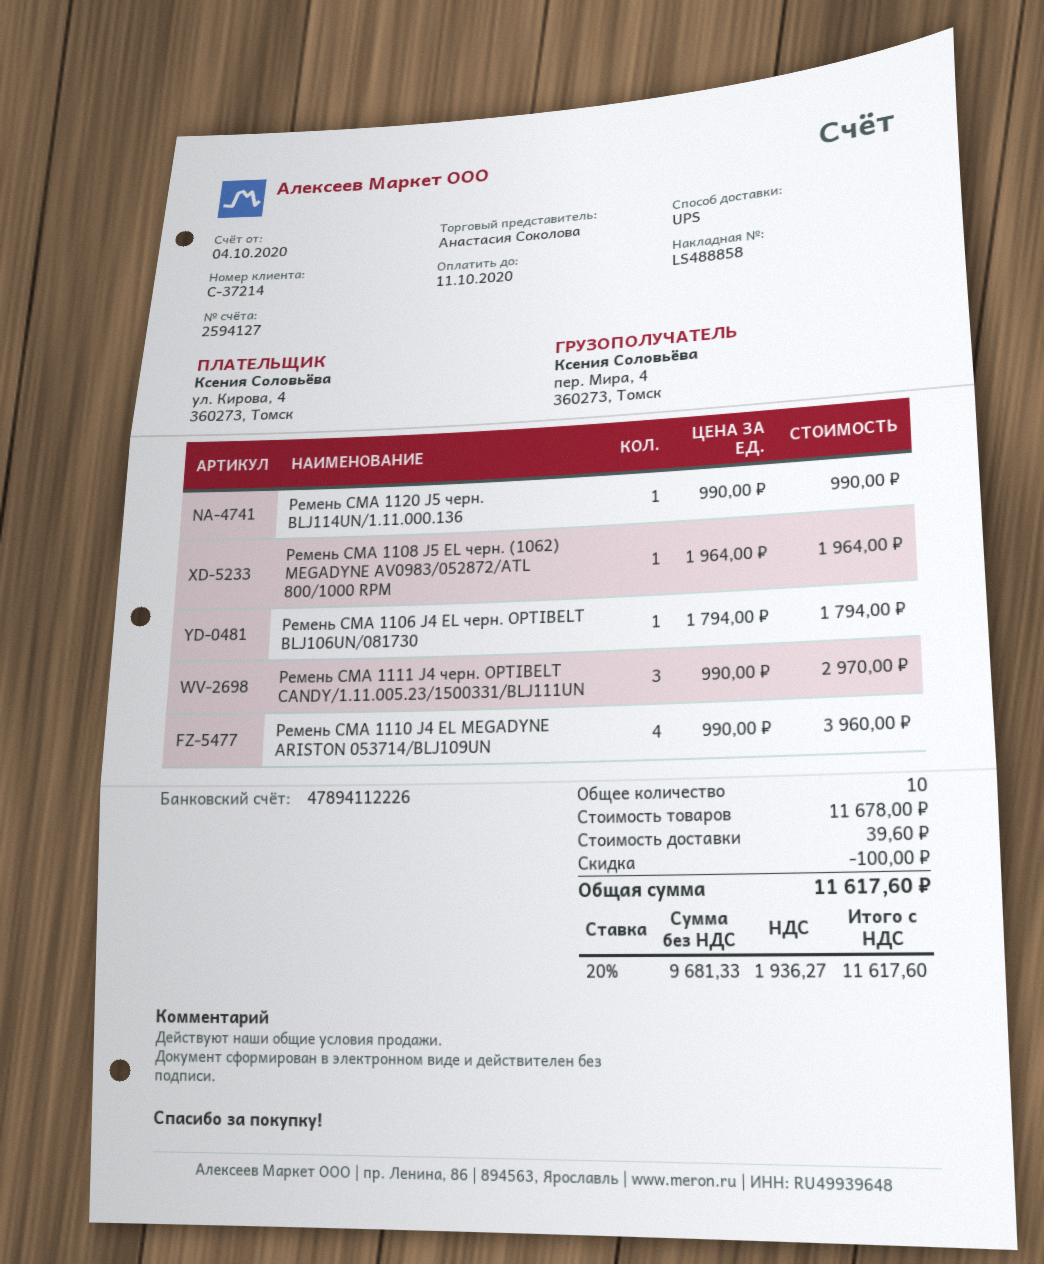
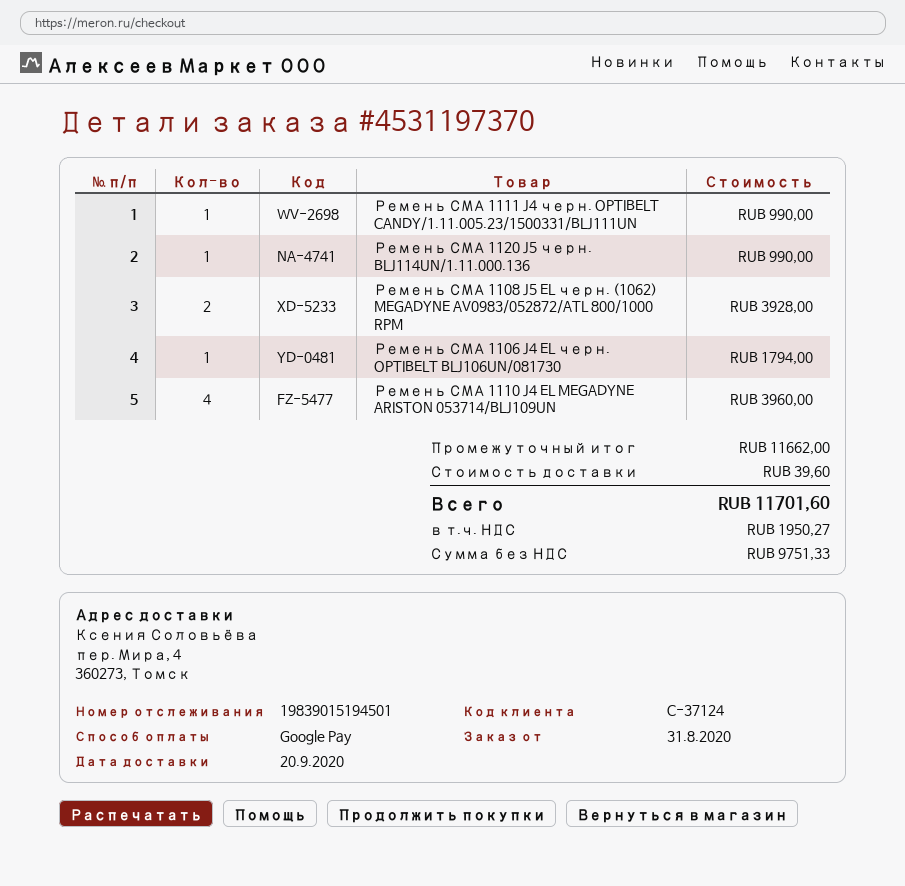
customer number: C-37214 -> C-37124
Ремень СМА 1108 J5 EL черн. (1062) MEGADYNE AV0983/052872/ATL 800/1000 RPM: 1 for 1964.00 -> 2 for 3928.00
Ремень СМА 1111 J4 черн. OPTIBELT CANDY/1.11.005.23/1500331/BLJ111UN: 3 for 2970.00 -> 1 for 990.00
subtotal: 11678.00 -> 11662.00
discount: 100.00 -> none
net: 9681.33 -> 9751.33
tax: 1936.27 -> 1950.27
total: 11617.60 -> 11701.60

